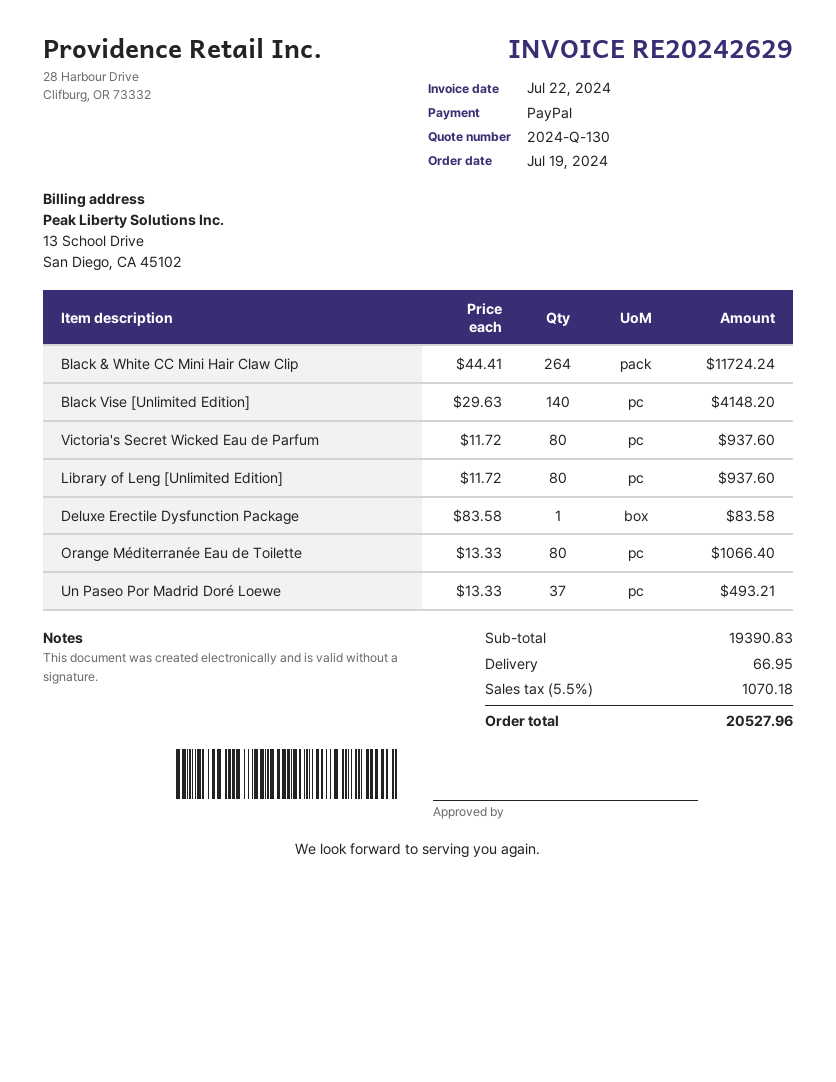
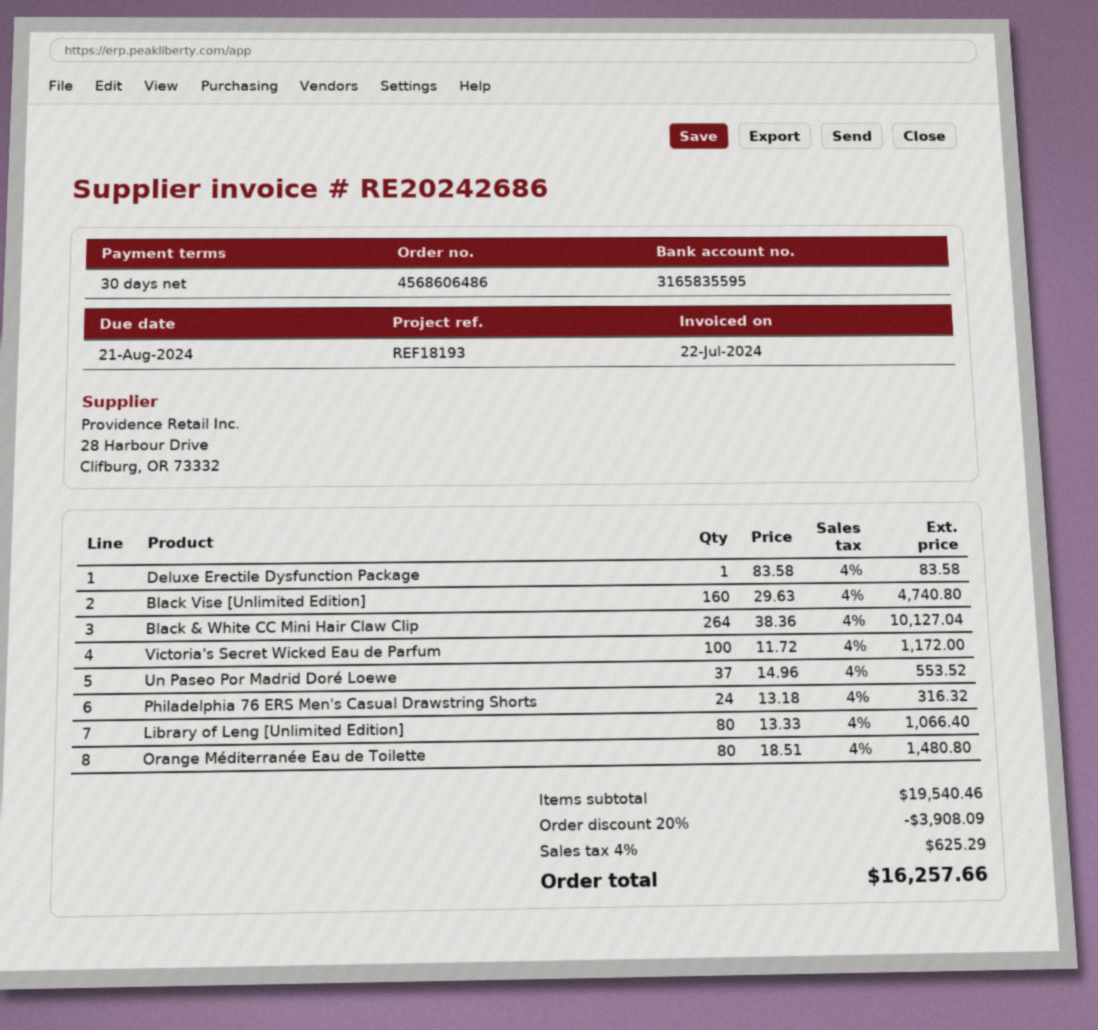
invoice number: RE20242629 -> RE20242686
Black & White CC Mini Hair Claw Clip: 264 x 44.41 = 11724.24 -> 264 x 38.36 = 10127.04
Black Vise [Unlimited Edition]: 140 x 29.63 = 4148.20 -> 160 x 29.63 = 4740.80
Victoria's Secret Wicked Eau de Parfum: 80 x 11.72 = 937.60 -> 100 x 11.72 = 1172.00
Library of Leng [Unlimited Edition]: 80 x 11.72 = 937.60 -> 80 x 13.33 = 1066.40
Orange Méditerranée Eau de Toilette: 80 x 13.33 = 1066.40 -> 80 x 18.51 = 1480.80
Un Paseo Por Madrid Doré Loewe: 37 x 13.33 = 493.21 -> 37 x 14.96 = 553.52
Philadelphia 76 ERS Men's Casual Drawstring Shorts: none -> 24 x 13.18 = 316.32
subtotal: 19390.83 -> 19540.46
discount: none -> 20% = 3908.09
shipping: 66.95 -> none
tax: 5.5% = 1070.18 -> 4% = 625.29
total: 20527.96 -> 16257.66

